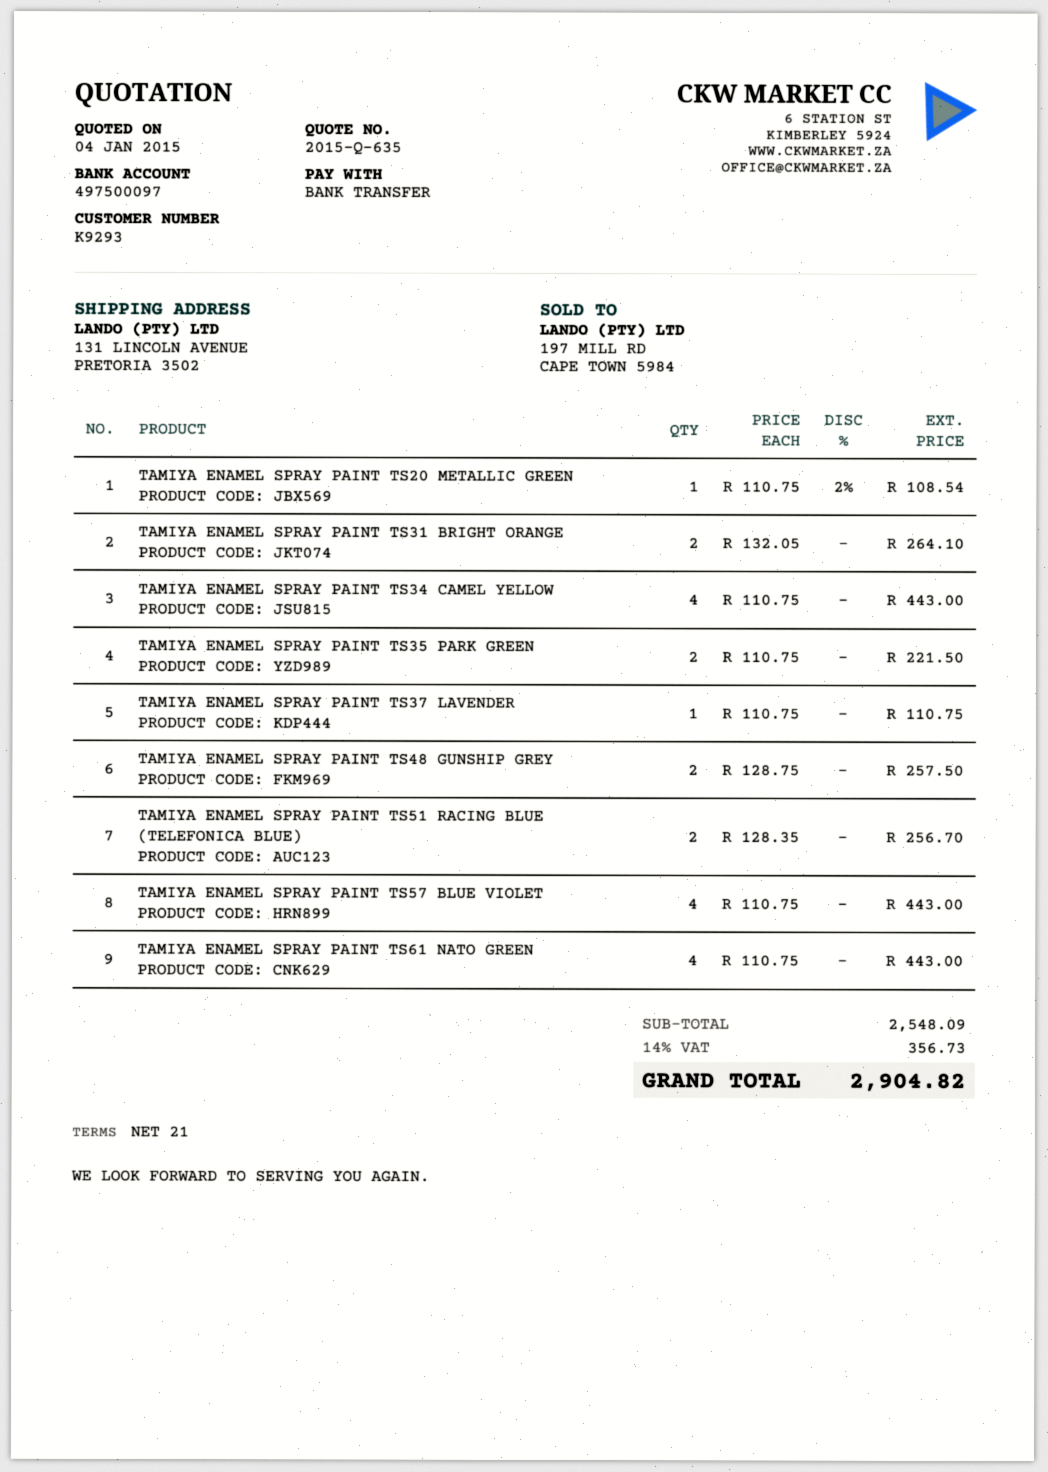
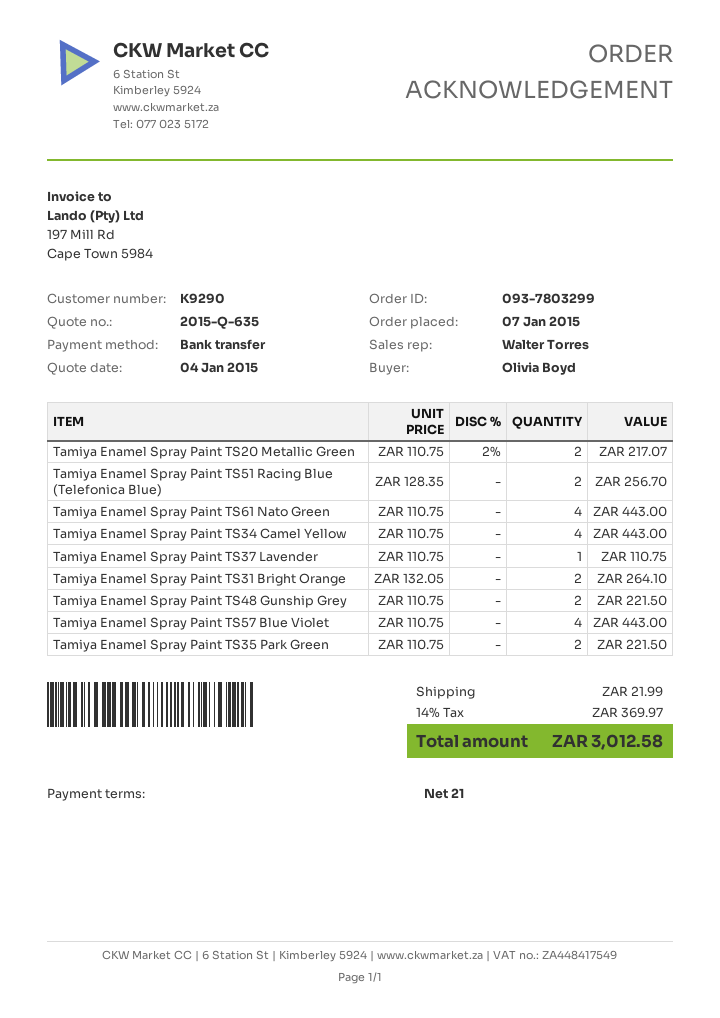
customer number: K9293 -> K9290
TAMIYA ENAMEL SPRAY PAINT TS20 METALLIC GREEN: 1 x 110.75 - 2% = 108.54 -> 2 x 110.75 - 2% = 217.07
TAMIYA ENAMEL SPRAY PAINT TS48 GUNSHIP GREY: 2 x 128.75 = 257.50 -> 2 x 110.75 = 221.50
shipping: none -> 21.99
tax: 14% = 356.73 -> 14% = 369.97
total: 2904.82 -> 3012.58

